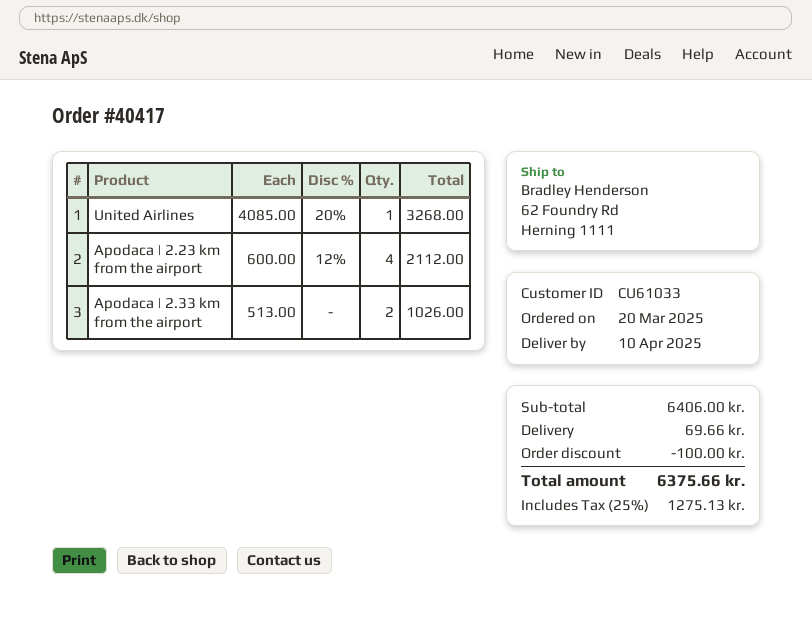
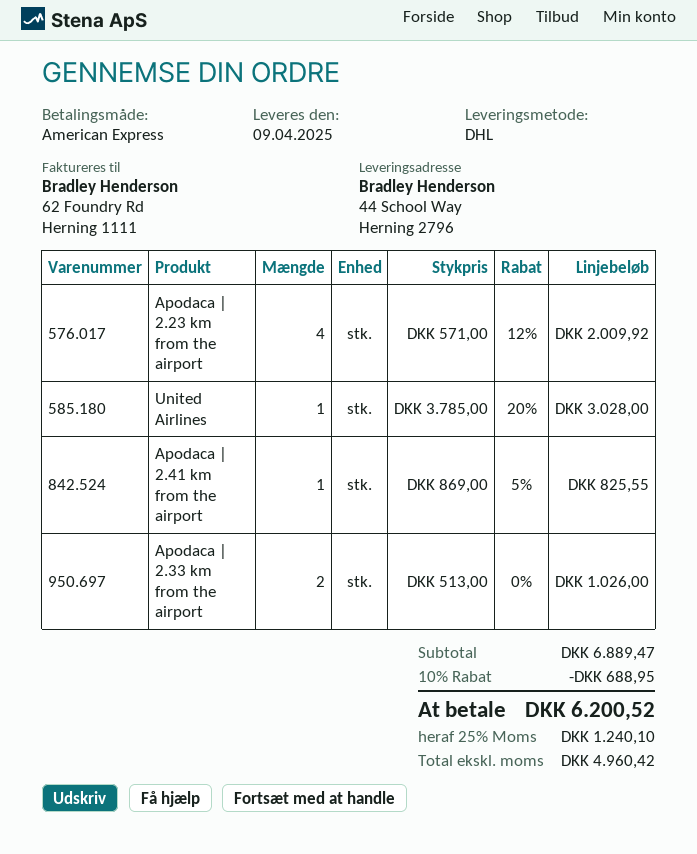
delivery date: 2025-04-10 -> 2025-04-09
ship to: 62 Foundry Rd, Herning 1111 -> 44 School Way, Herning 2796
United Airlines: 1 x 4085.00 - 20% = 3268.00 -> 1 x 3785.00 - 20% = 3028.00
Apodaca | 2.23 km from the airport: 4 x 600.00 - 12% = 2112.00 -> 4 x 571.00 - 12% = 2009.92
Apodaca | 2.41 km from the airport: none -> 1 x 869.00 - 5% = 825.55
subtotal: 6406.00 -> 6889.47
discount: 100.00 -> 688.95
shipping: 69.66 -> none
tax: 25% = 1275.13 -> 25% = 1240.10
total: 6375.66 -> 6200.52

